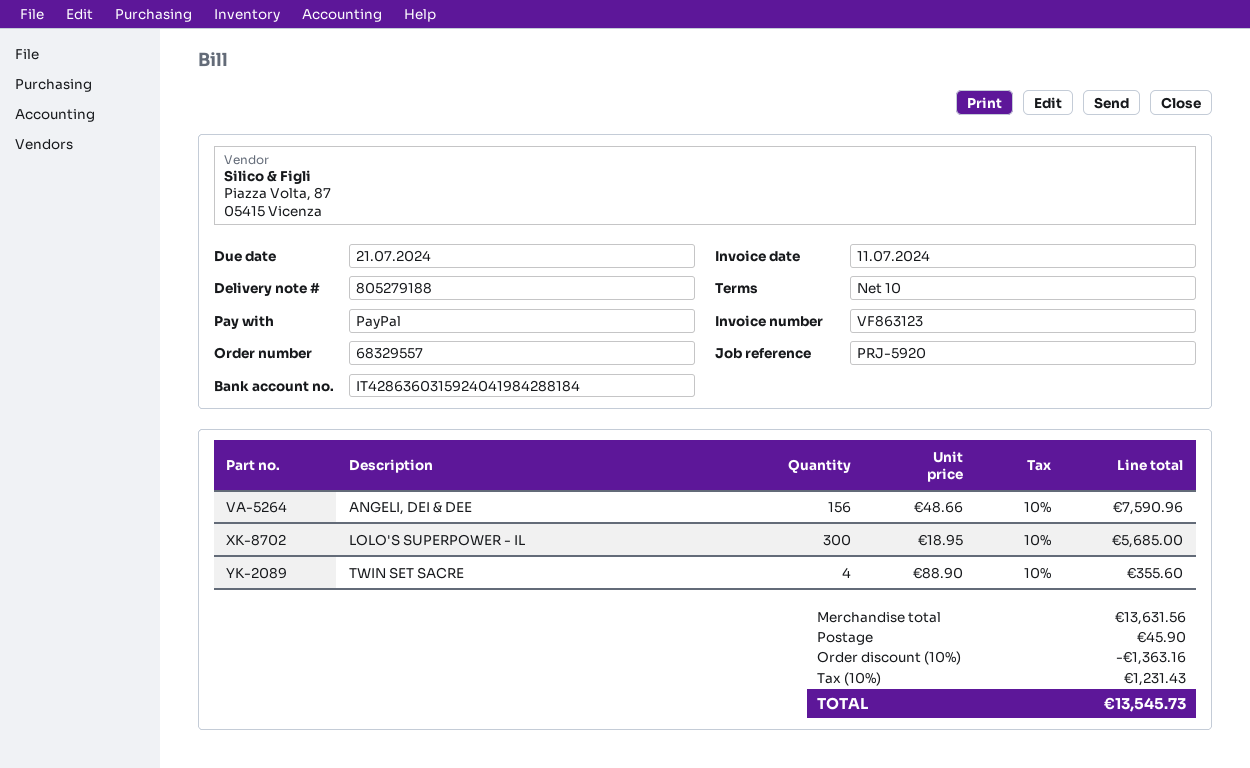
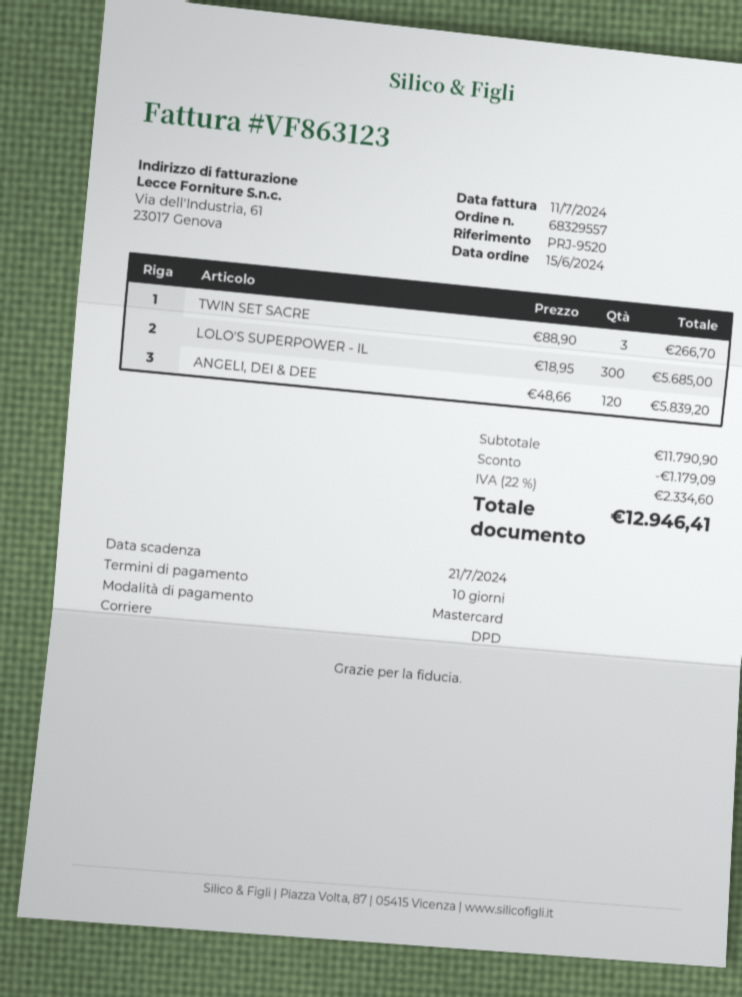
reference: PRJ-5920 -> PRJ-9520
payment method: PayPal -> Mastercard
ANGELI, DEI & DEE: 156 x 48.66 = 7590.96 -> 120 x 48.66 = 5839.20
TWIN SET SACRE: 4 x 88.90 = 355.60 -> 3 x 88.90 = 266.70
subtotal: 13631.56 -> 11790.90
discount: 1363.16 -> 1179.09
shipping: 45.90 -> none
tax: 10% = 1231.43 -> 22% = 2334.60
total: 13545.73 -> 12946.41

